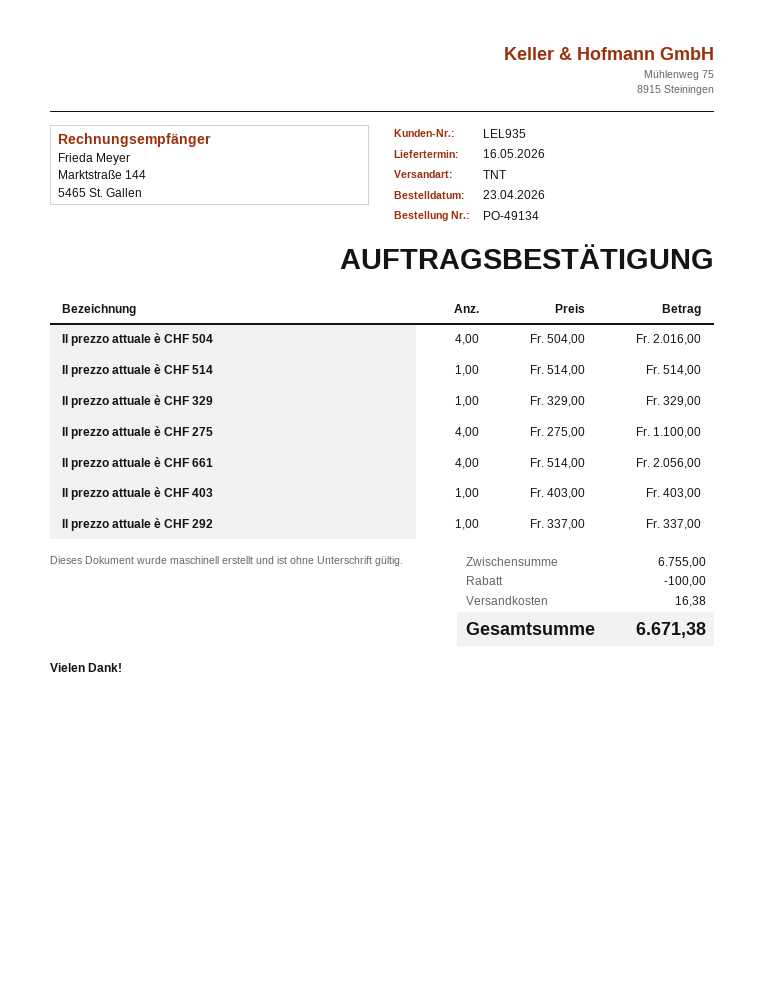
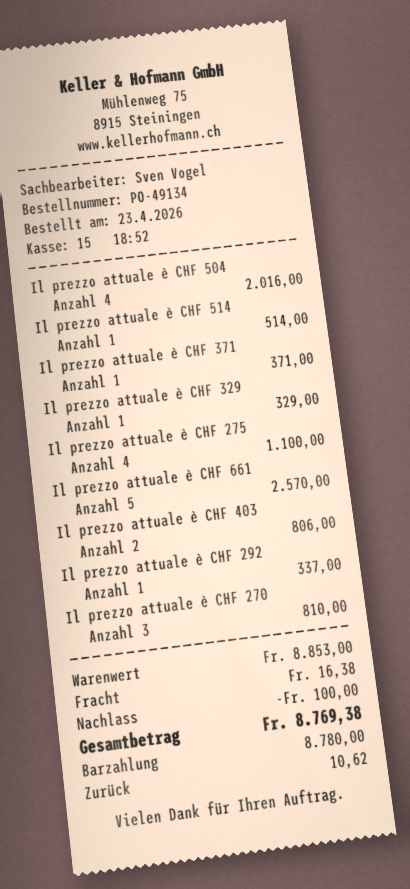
Il prezzo attuale è CHF 661: 4 for 2056.00 -> 5 for 2570.00
Il prezzo attuale è CHF 403: 1 for 403.00 -> 2 for 806.00
Il prezzo attuale è CHF 371: none -> 1 for 371.00
Il prezzo attuale è CHF 270: none -> 3 for 810.00
subtotal: 6755.00 -> 8853.00
total: 6671.38 -> 8769.38

